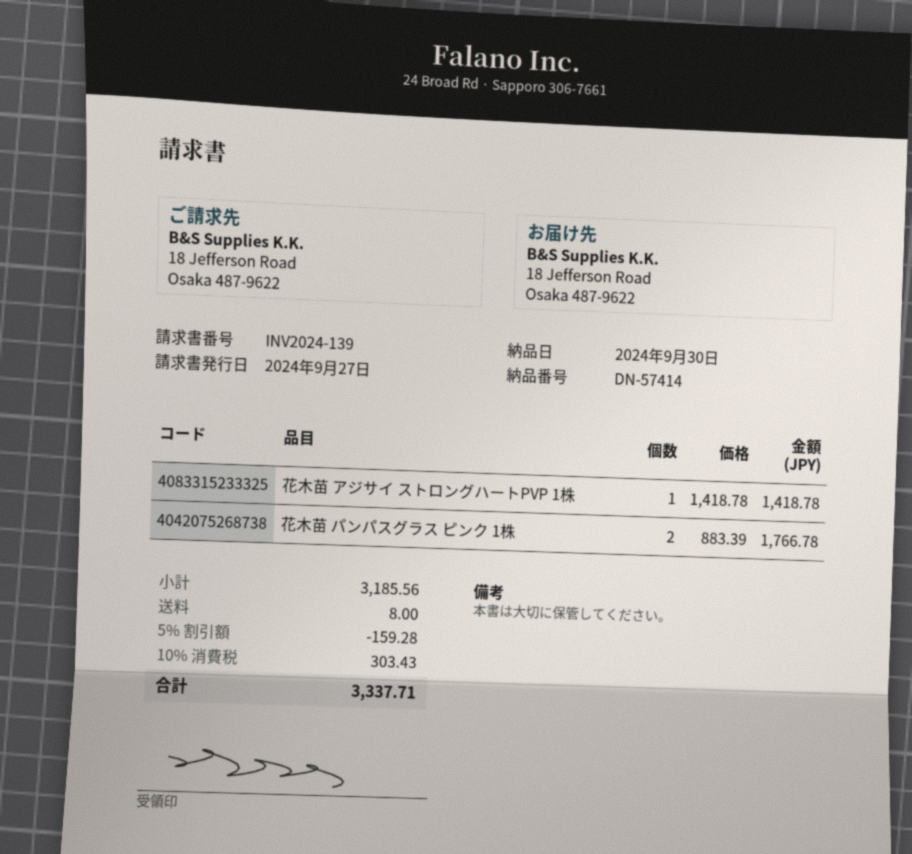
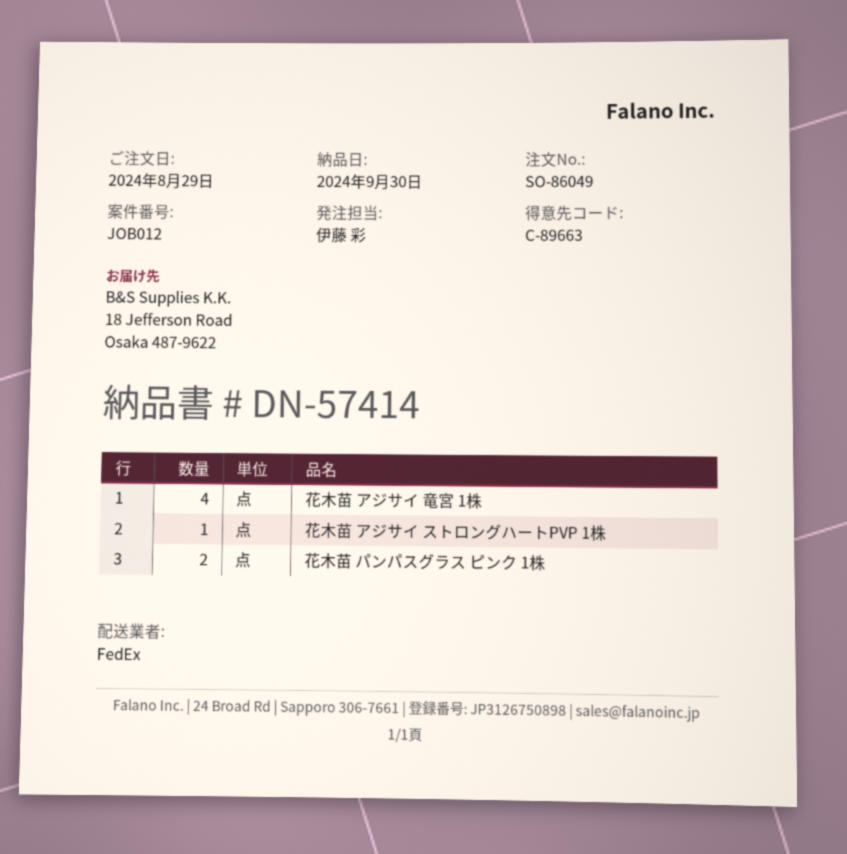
花木苗 アジサイ 竜宮 1株: none -> 4

